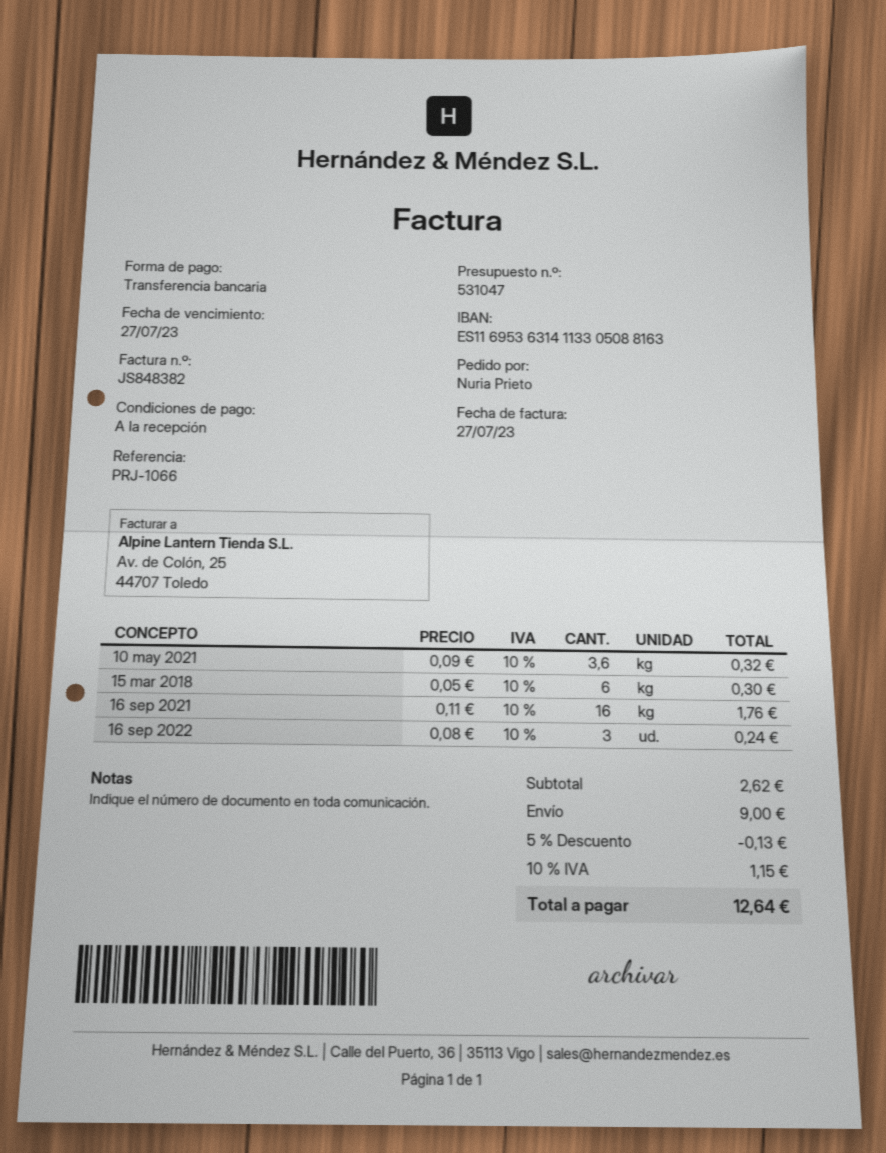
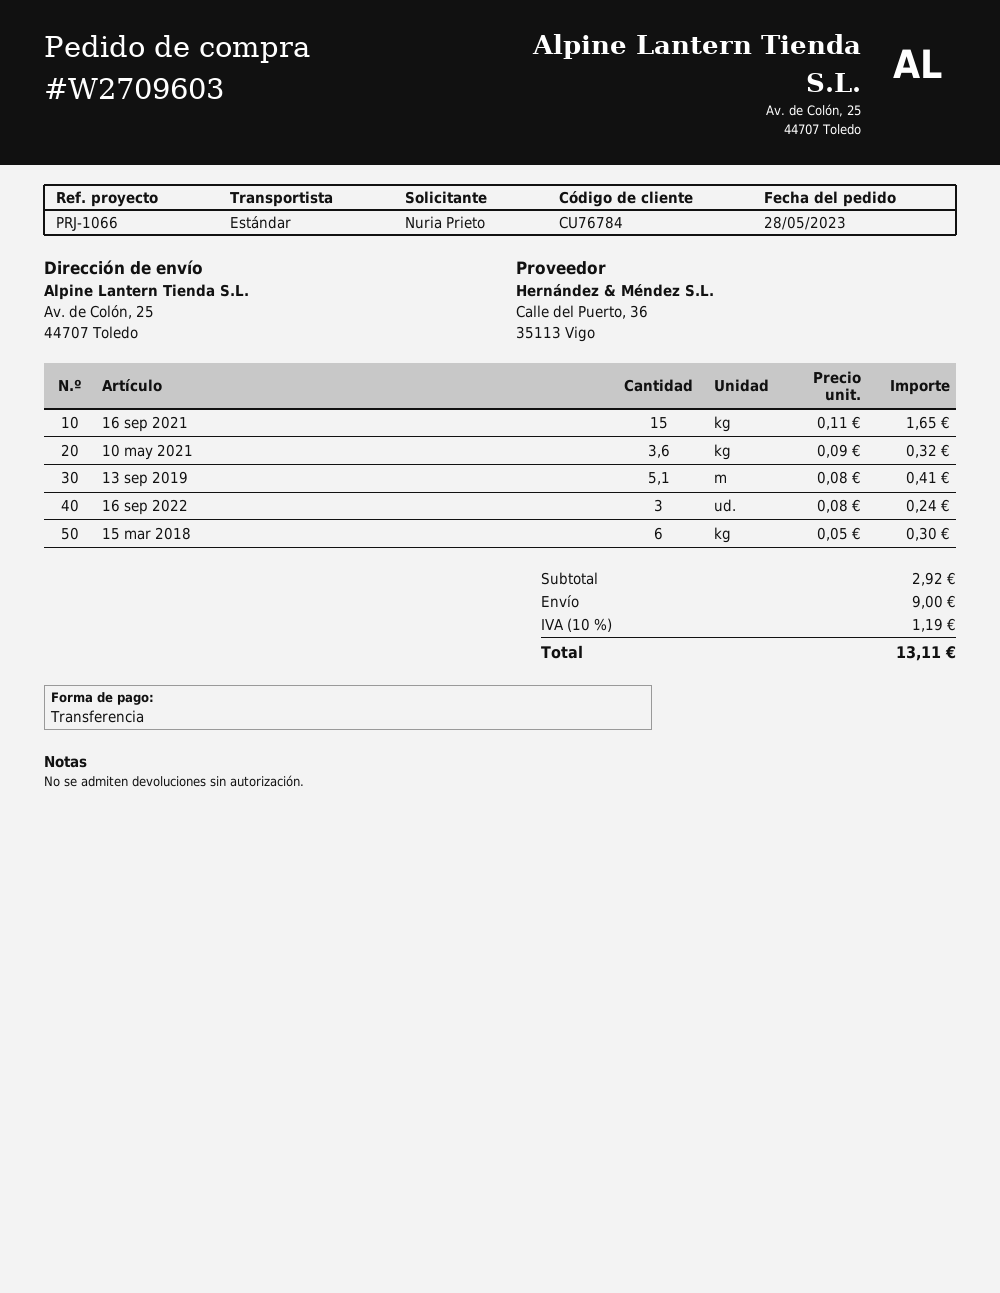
16 sep 2021: 16 x 0.11 = 1.76 -> 15 x 0.11 = 1.65
13 sep 2019: none -> 5.1 x 0.08 = 0.41
subtotal: 2.62 -> 2.92
discount: 5% = 0.13 -> none
tax: 10% = 1.15 -> 10% = 1.19
total: 12.64 -> 13.11

